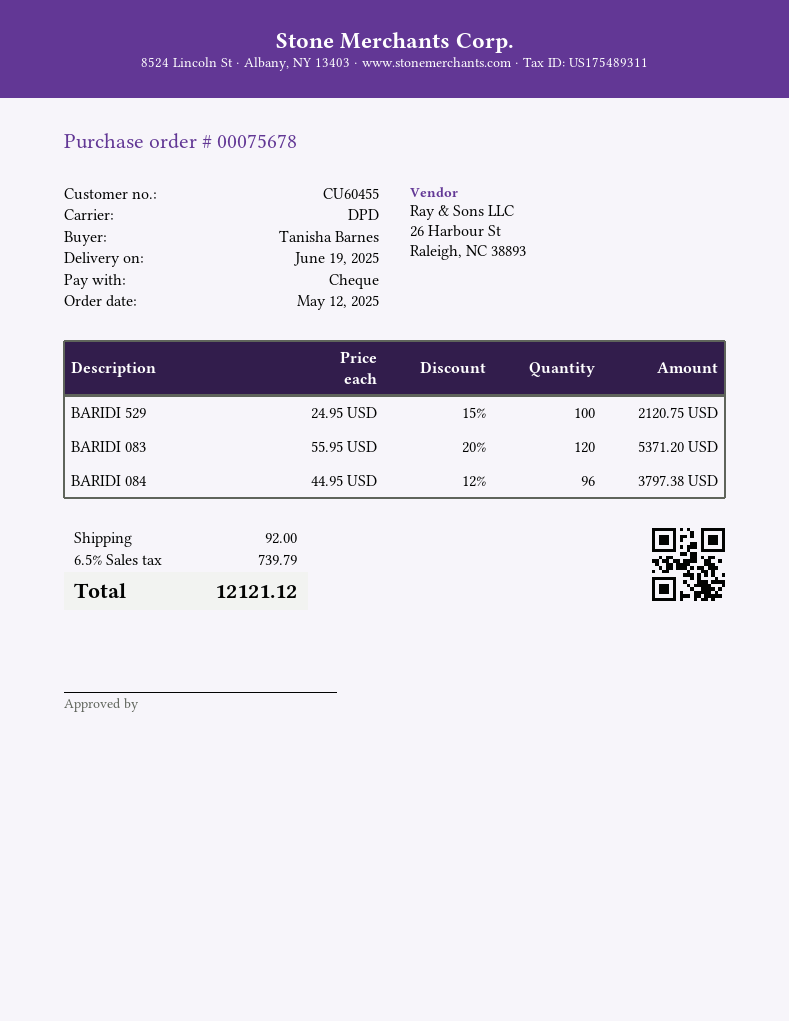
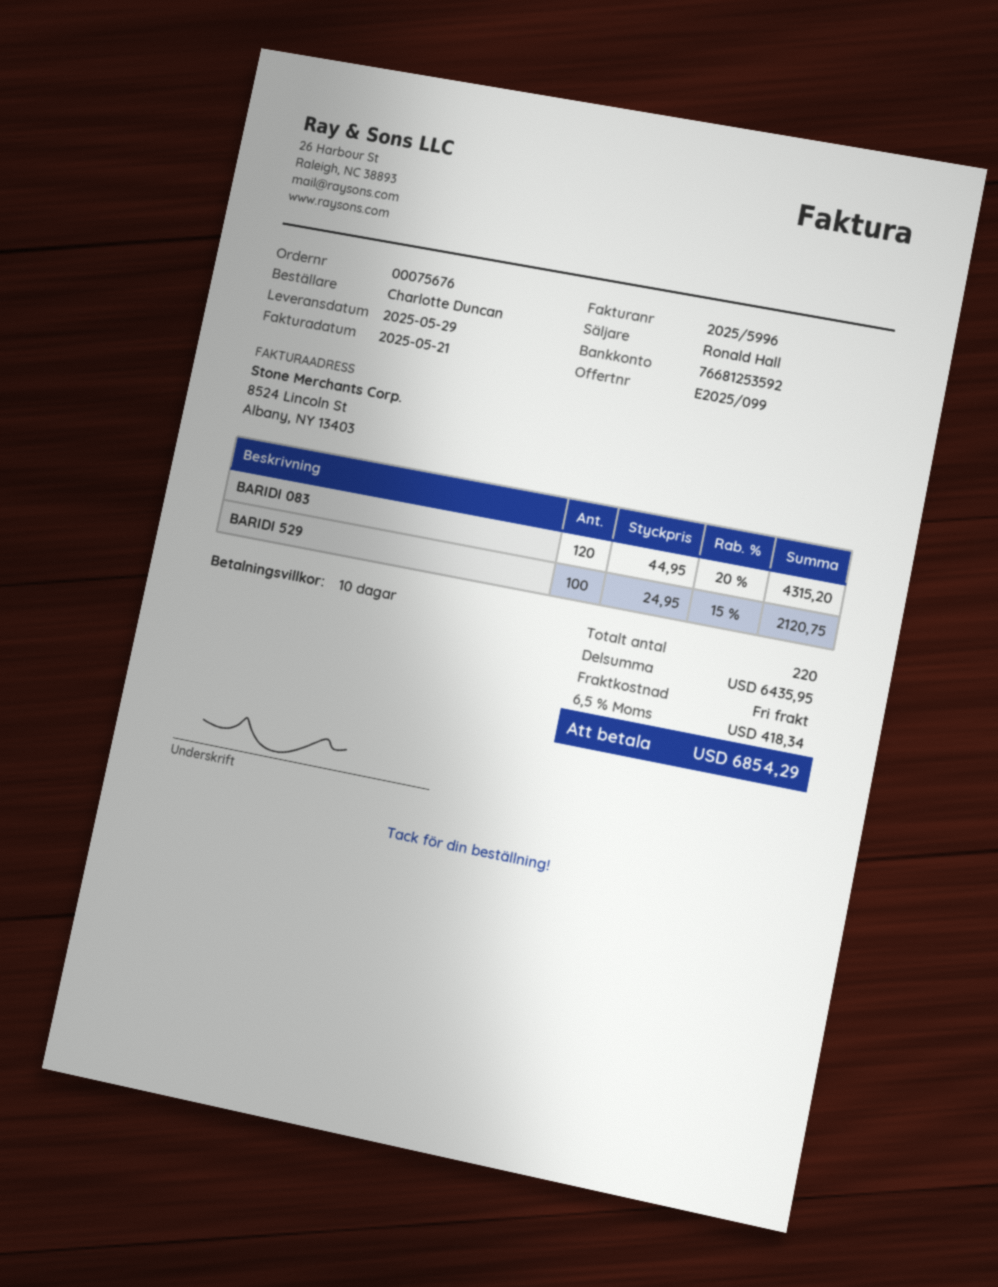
order number: 00075678 -> 00075676
delivery date: 2025-06-19 -> 2025-05-29
ordered by: Tanisha Barnes -> Charlotte Duncan
BARIDI 083: 120 x 55.95 - 20% = 5371.20 -> 120 x 44.95 - 20% = 4315.20
BARIDI 084: 96 x 44.95 - 12% = 3797.38 -> none
shipping: 92.00 -> 0.00
tax: 6.5% = 739.79 -> 6.5% = 418.34
total: 12121.12 -> 6854.29

